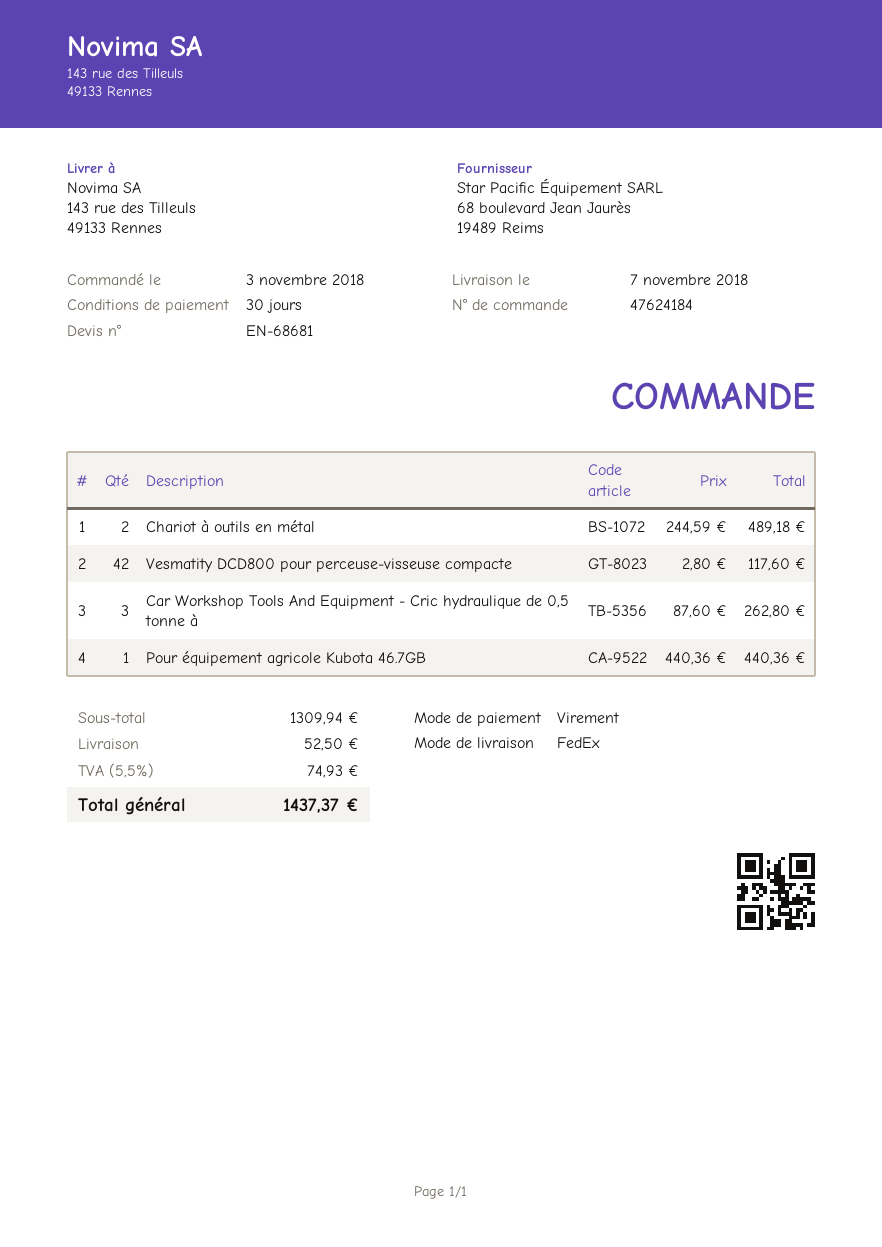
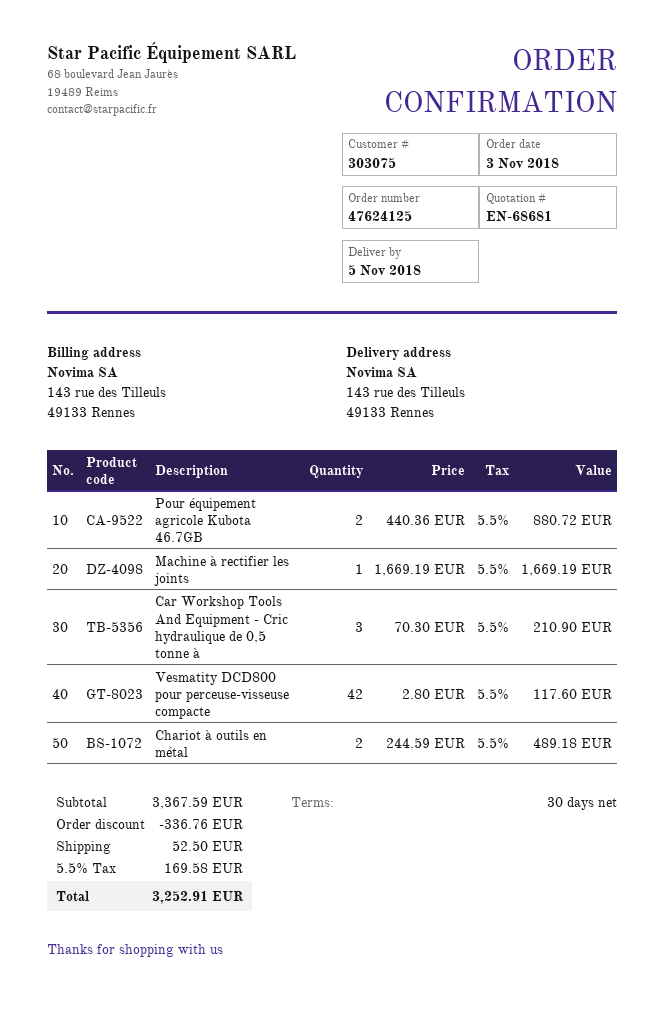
order number: 47624184 -> 47624125
delivery date: 2018-11-07 -> 2018-11-05
Car Workshop Tools And Equipment - Cric hydraulique de 0,5 tonne à: 3 x 87.60 = 262.80 -> 3 x 70.30 = 210.90
Pour équipement agricole Kubota 46.7GB: 1 x 440.36 = 440.36 -> 2 x 440.36 = 880.72
Machine à rectifier les joints: none -> 1 x 1669.19 = 1669.19
subtotal: 1309.94 -> 3367.59
discount: none -> 336.76
tax: 5.5% = 74.93 -> 5.5% = 169.58
total: 1437.37 -> 3252.91

